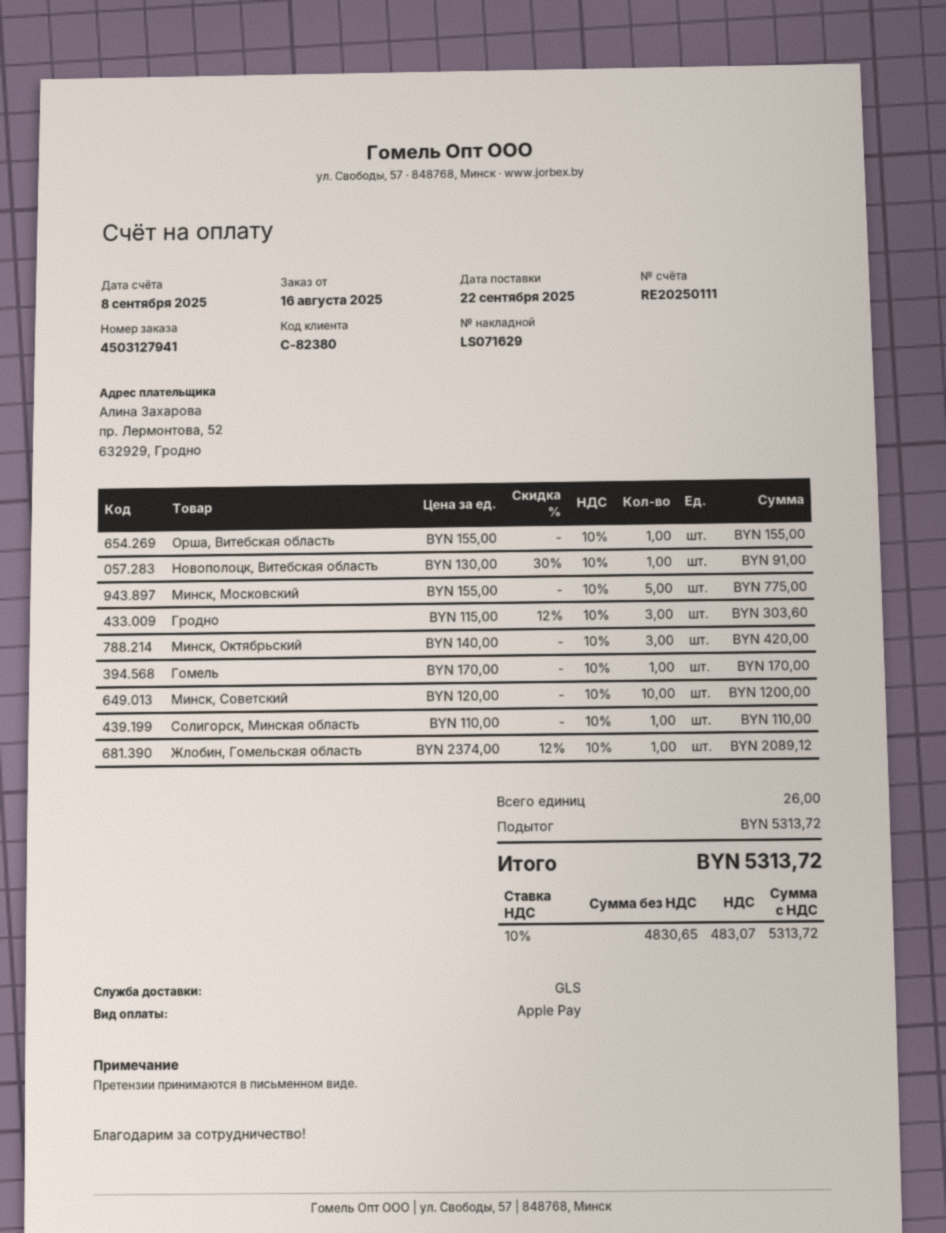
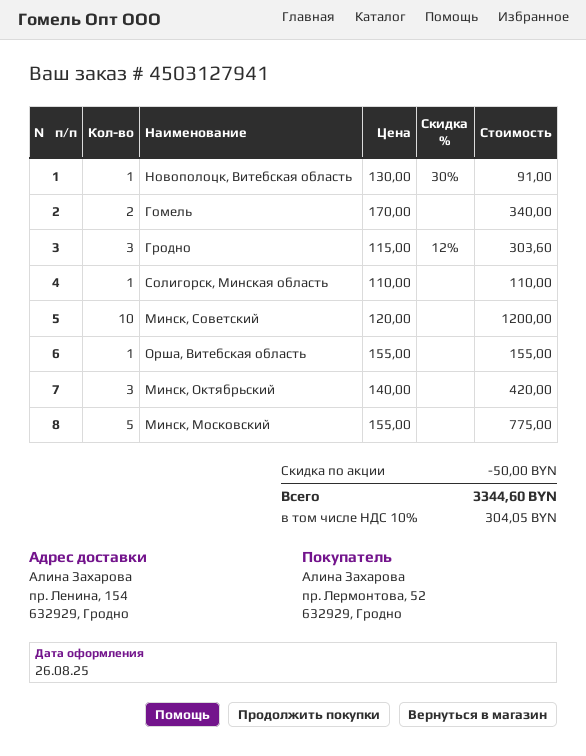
order date: 2025-08-16 -> 2025-08-26
Гомель: 1 x 170.00 = 170.00 -> 2 x 170.00 = 340.00
Жлобин, Гомельская область: 1 x 2374.00 - 12% = 2089.12 -> none
discount: none -> 50.00
tax: 10% = 483.07 -> 10% = 304.05
total: 5313.72 -> 3344.60

